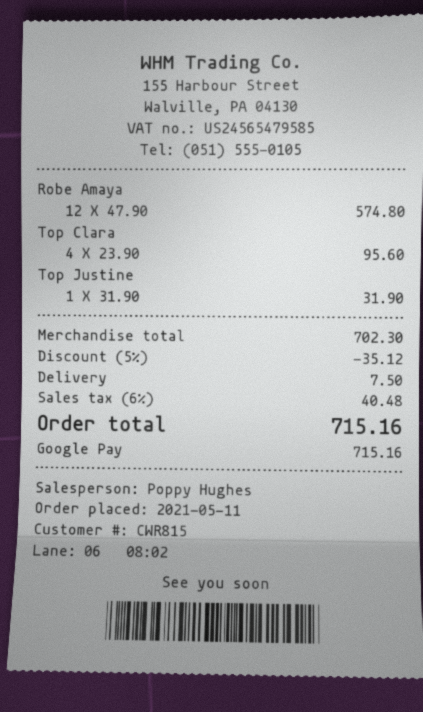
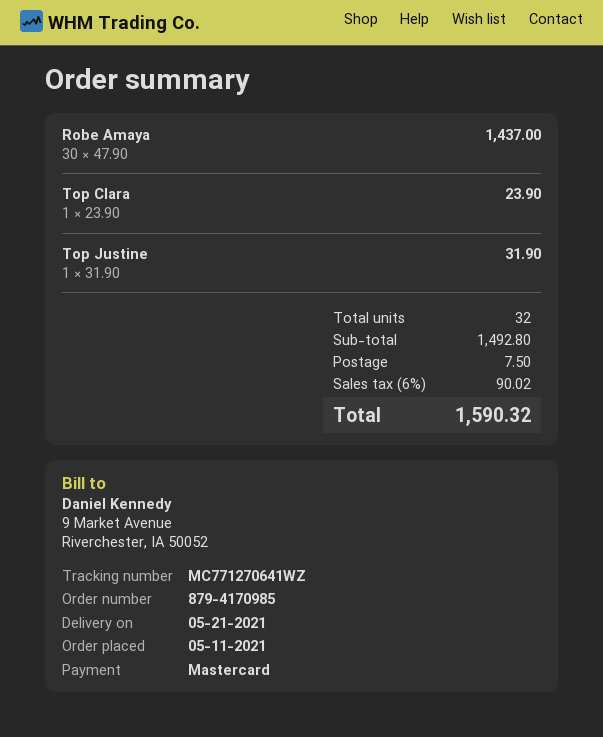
payment method: Google Pay -> Mastercard
Robe Amaya: 12 x 47.90 = 574.80 -> 30 x 47.90 = 1437.00
Top Clara: 4 x 23.90 = 95.60 -> 1 x 23.90 = 23.90
subtotal: 702.30 -> 1492.80
discount: 5% = 35.12 -> none
tax: 6% = 40.48 -> 6% = 90.02
total: 715.16 -> 1590.32

